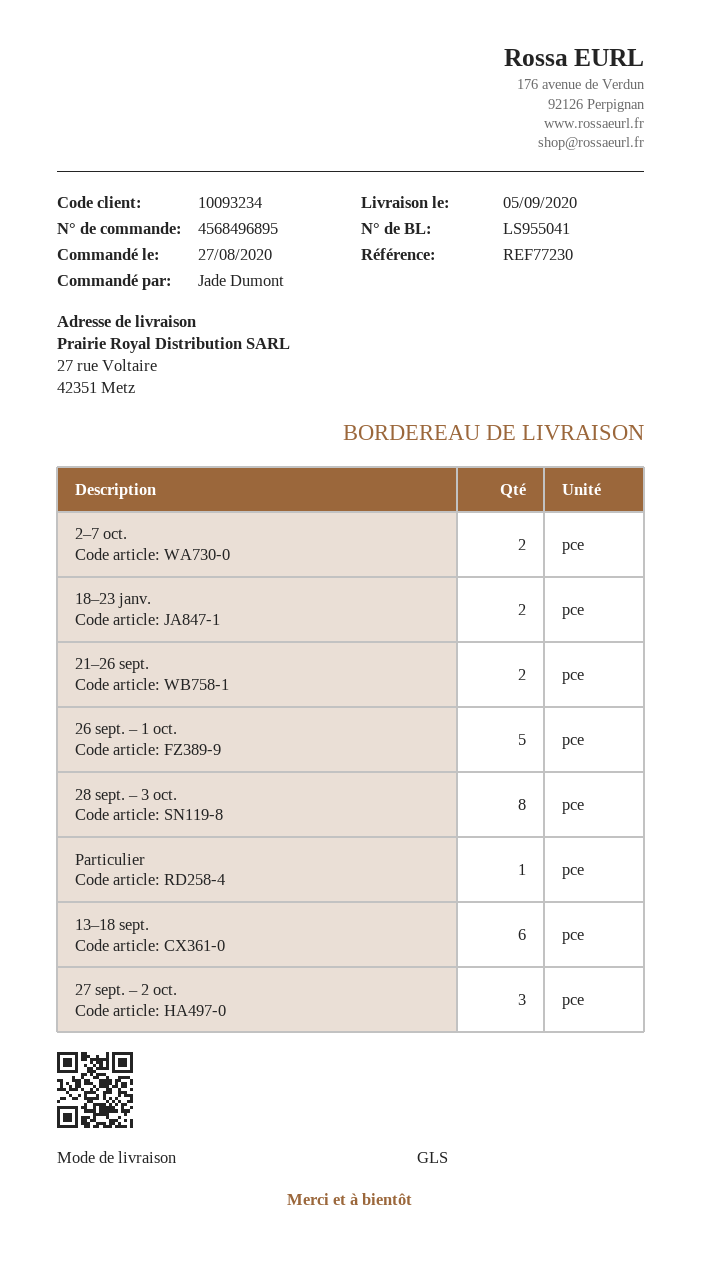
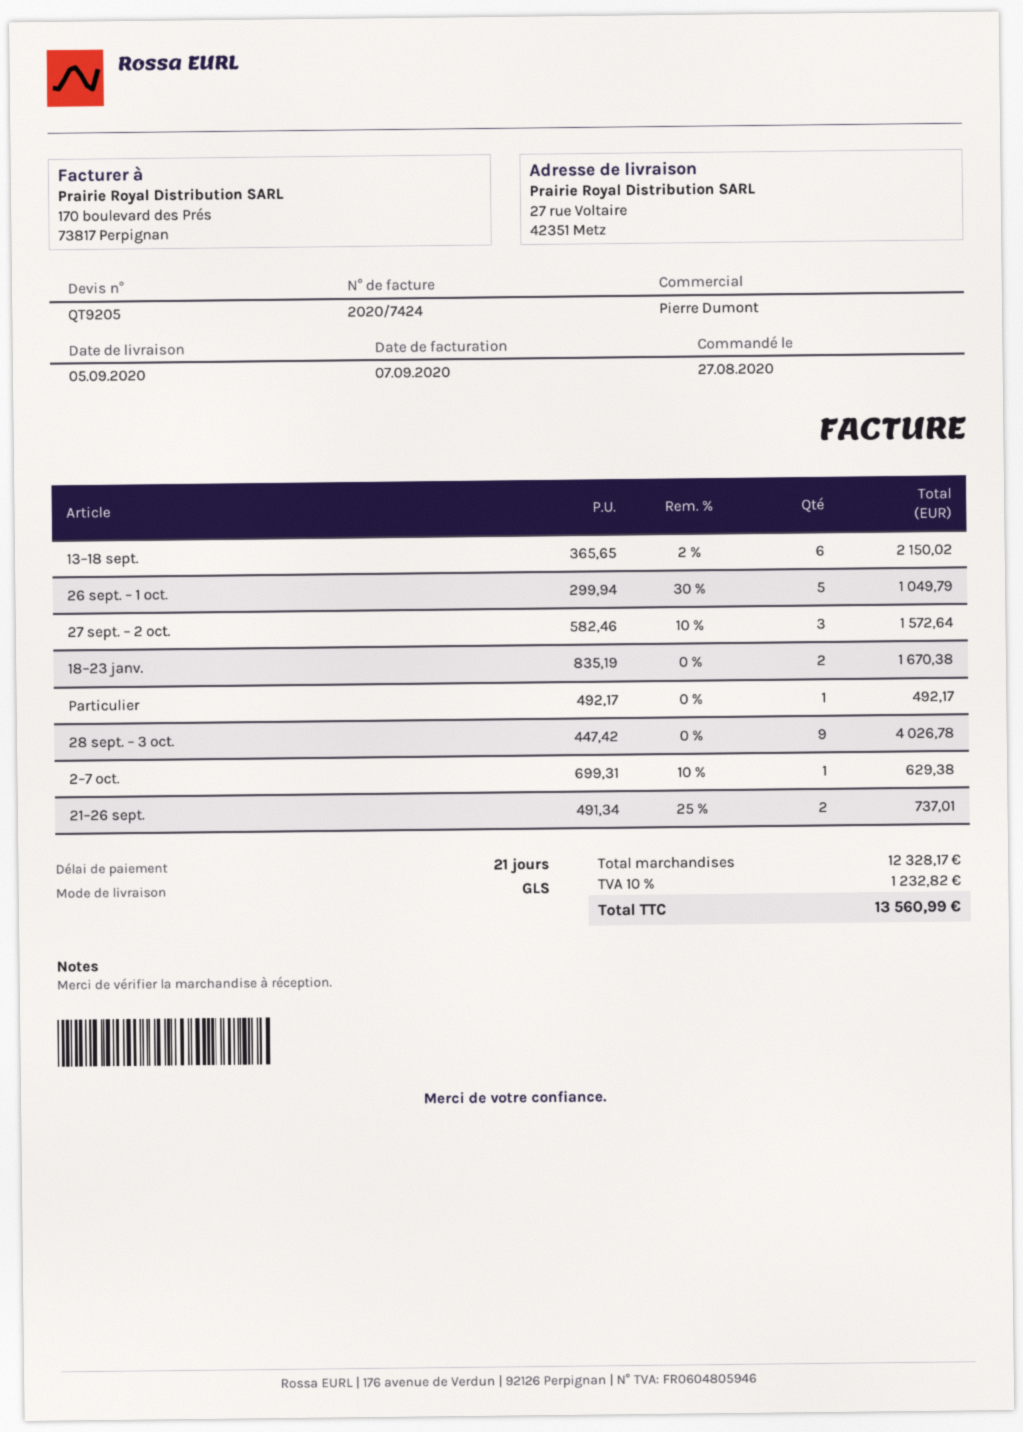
2–7 oct.: 2 -> 1
28 sept. – 3 oct.: 8 -> 9

